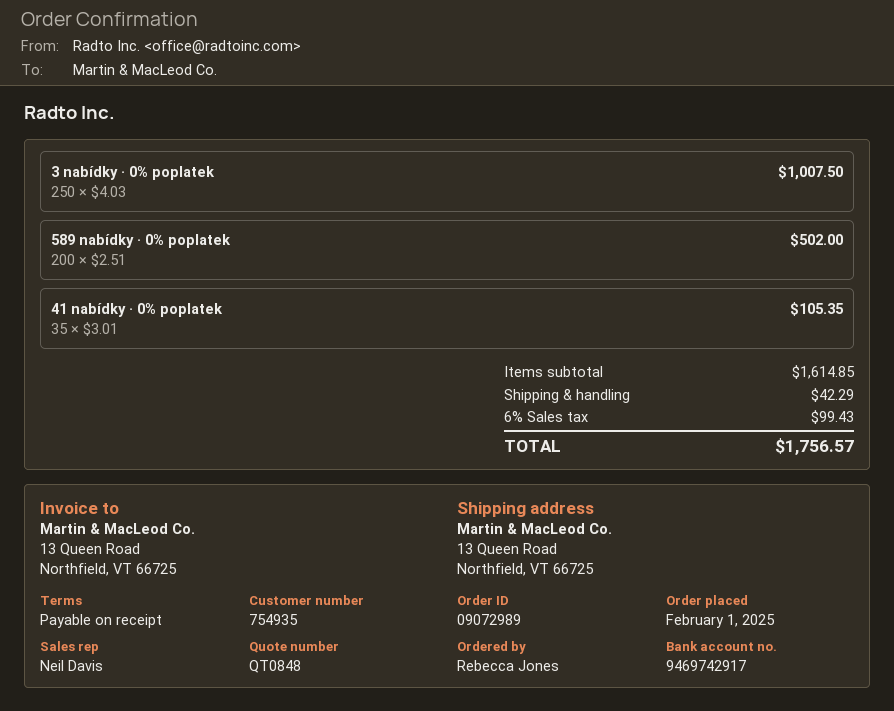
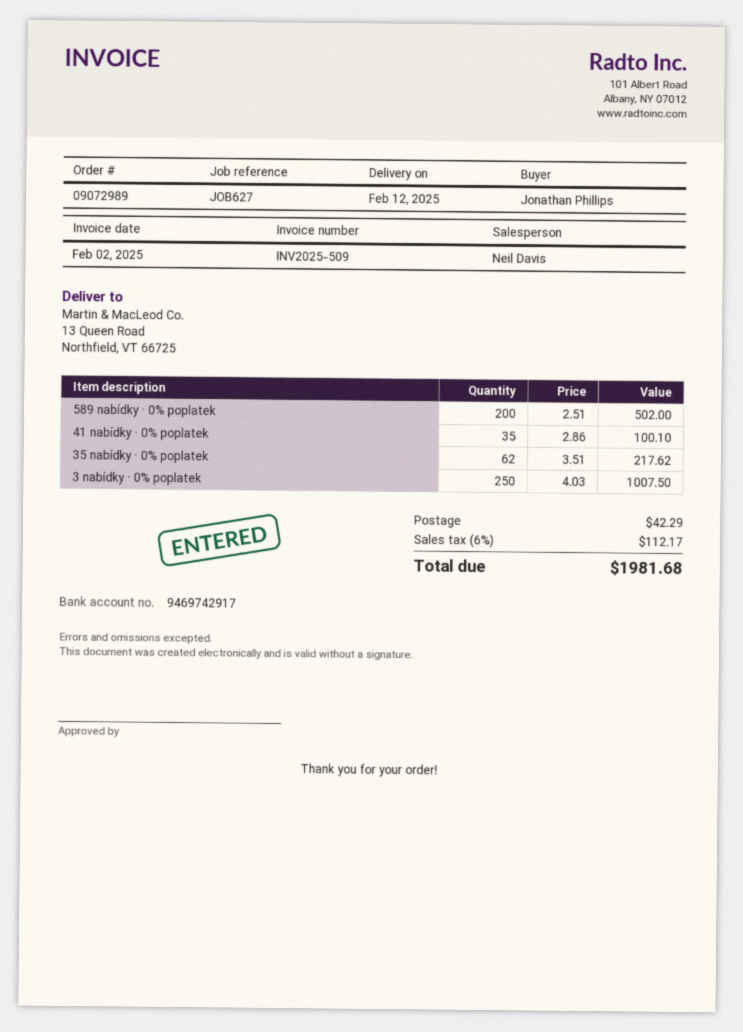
ordered by: Rebecca Jones -> Jonathan Phillips
41 nabídky · 0% poplatek: 35 x 3.01 = 105.35 -> 35 x 2.86 = 100.10
35 nabídky · 0% poplatek: none -> 62 x 3.51 = 217.62
tax: 6% = 99.43 -> 6% = 112.17
total: 1756.57 -> 1981.68

